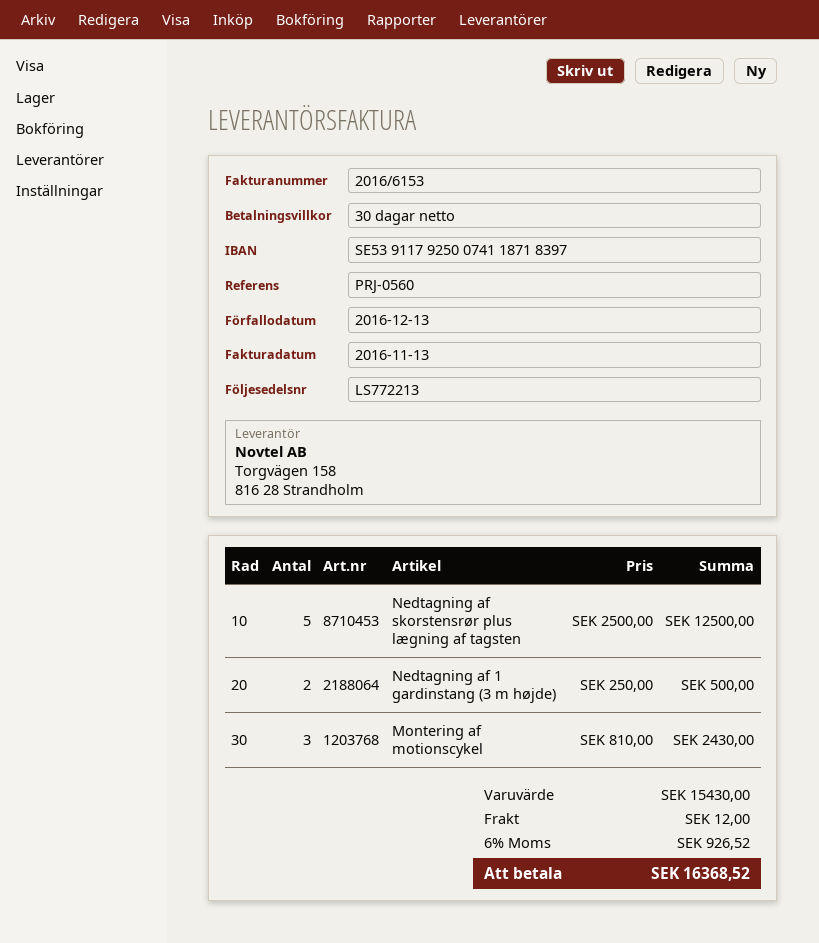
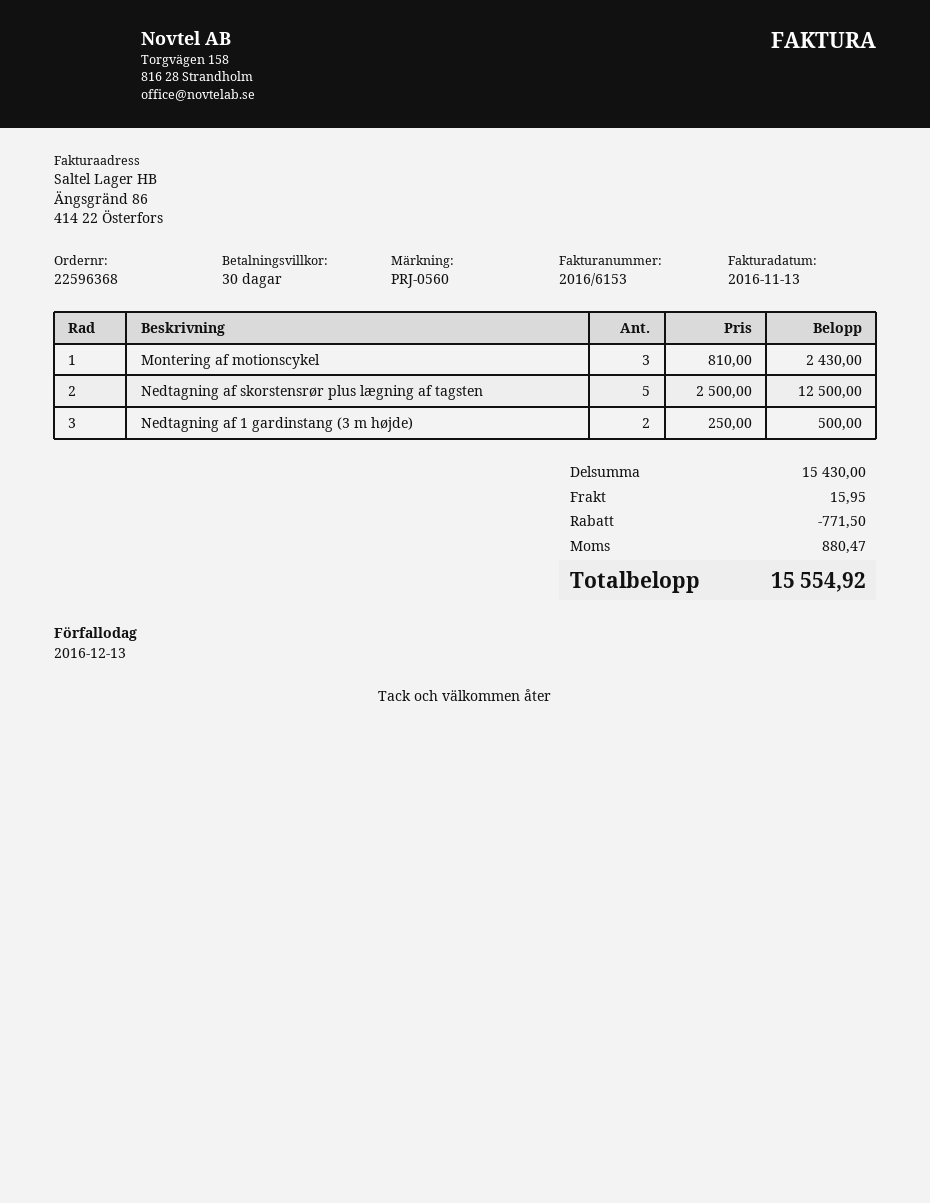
discount: none -> 771.50
shipping: 12.00 -> 15.95
tax: 926.52 -> 880.47
total: 16368.52 -> 15554.92

